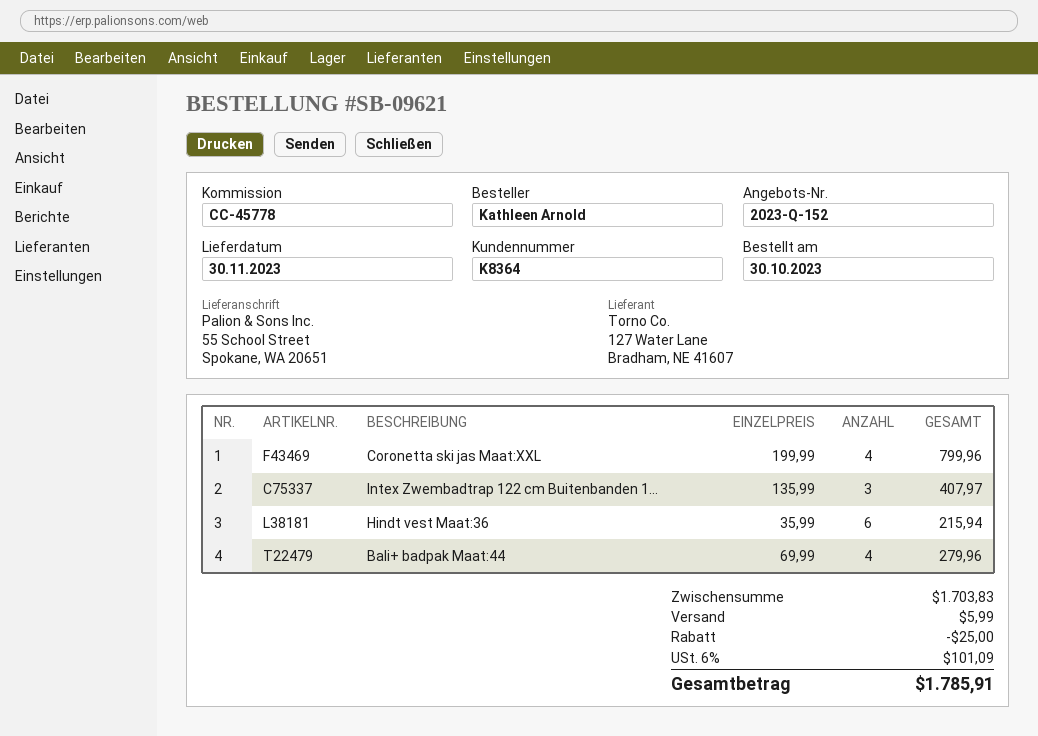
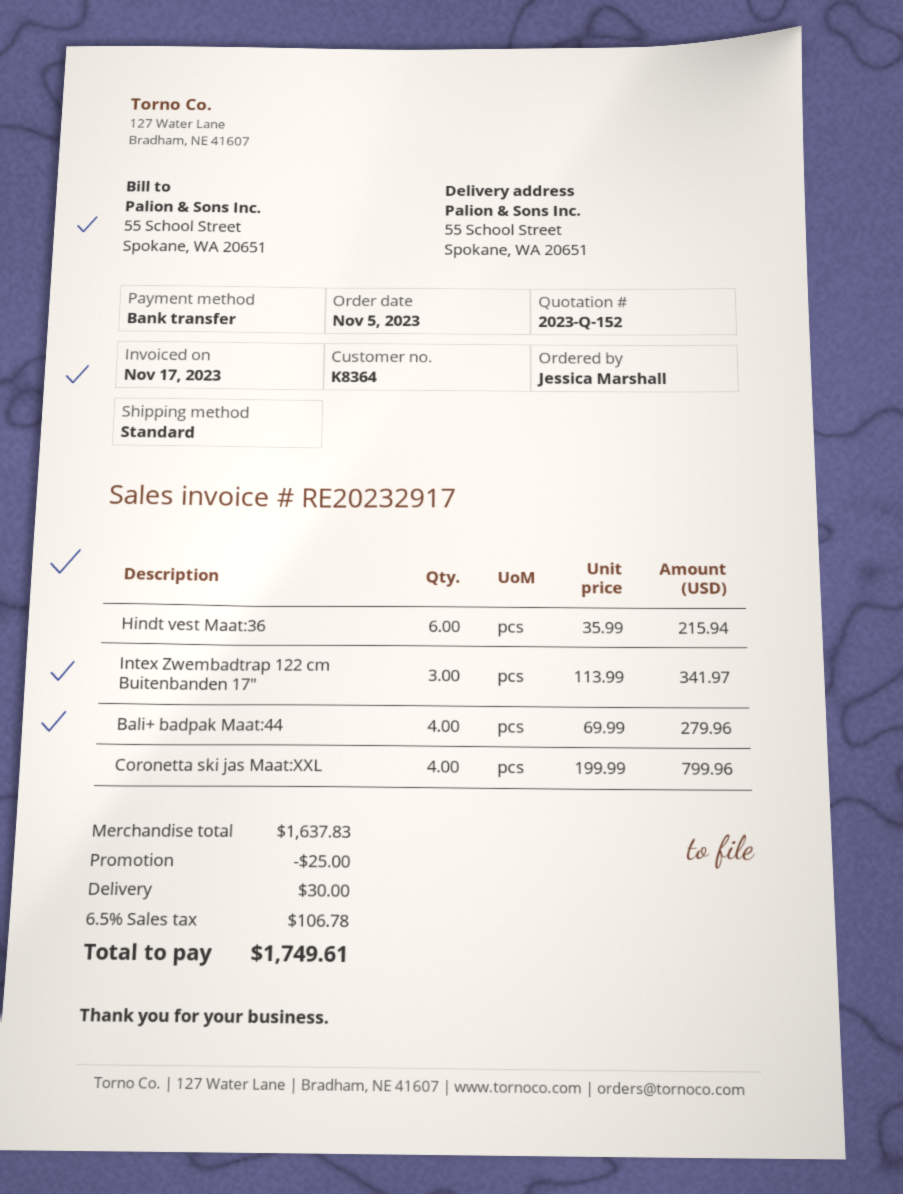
order date: 2023-10-30 -> 2023-11-05
ordered by: Kathleen Arnold -> Jessica Marshall
Intex Zwembadtrap 122 cm Buitenbanden 1...: 3 x 135.99 = 407.97 -> 3 x 113.99 = 341.97
subtotal: 1703.83 -> 1637.83
shipping: 5.99 -> 30.00
tax: 6% = 101.09 -> 6.5% = 106.78
total: 1785.91 -> 1749.61

